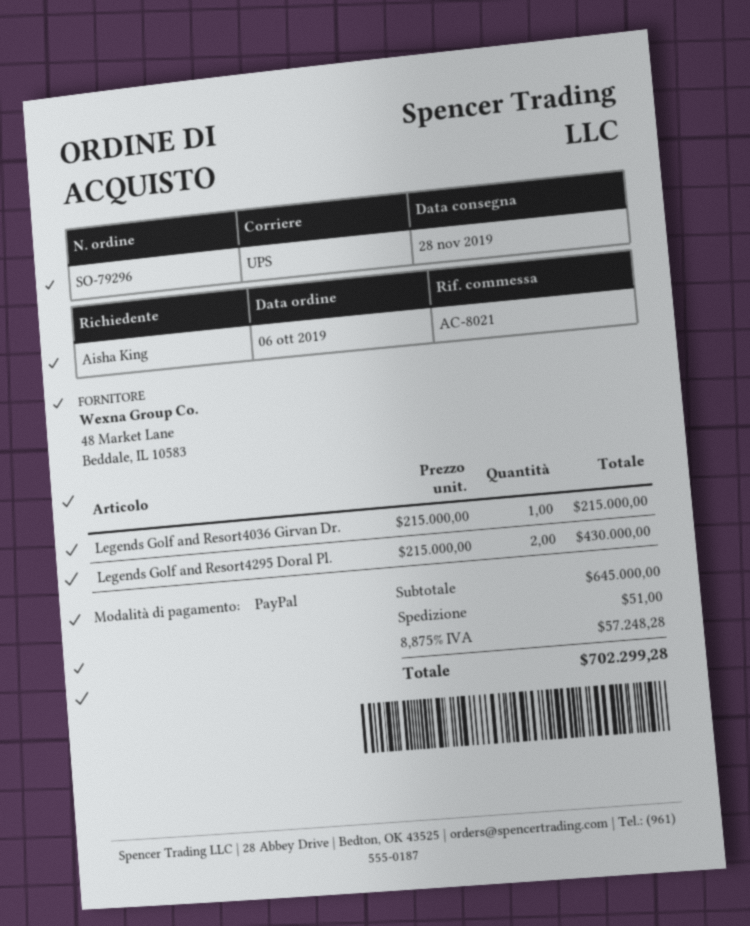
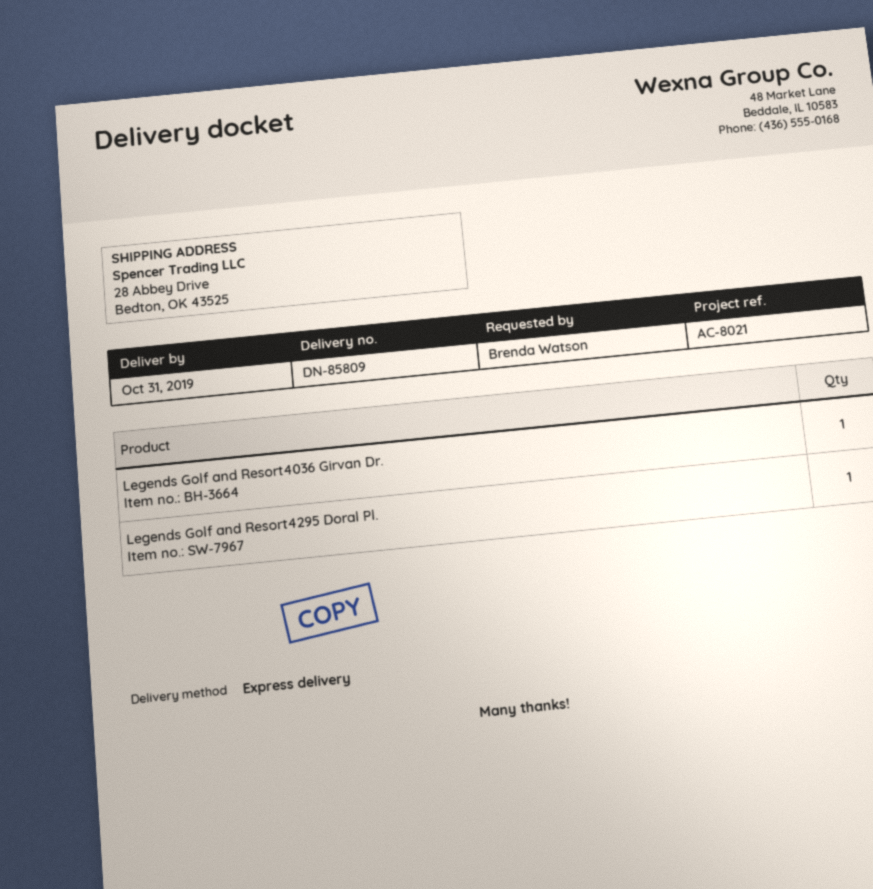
delivery date: 2019-11-28 -> 2019-10-31
ordered by: Aisha King -> Brenda Watson
shipping method: UPS -> express
Legends Golf and Resort4295 Doral Pl.: 2 -> 1

